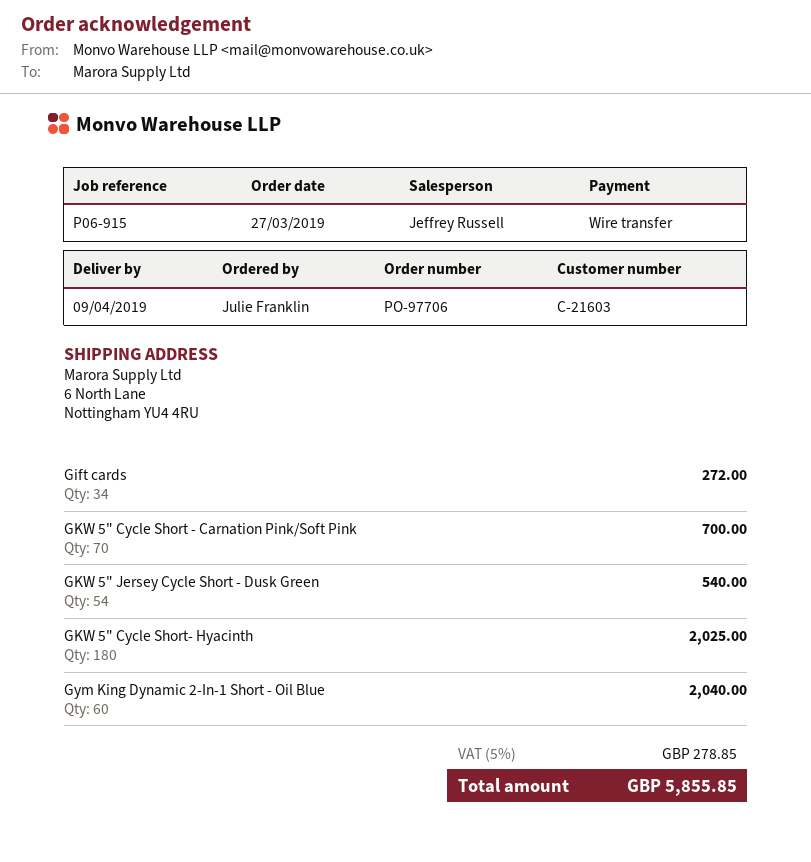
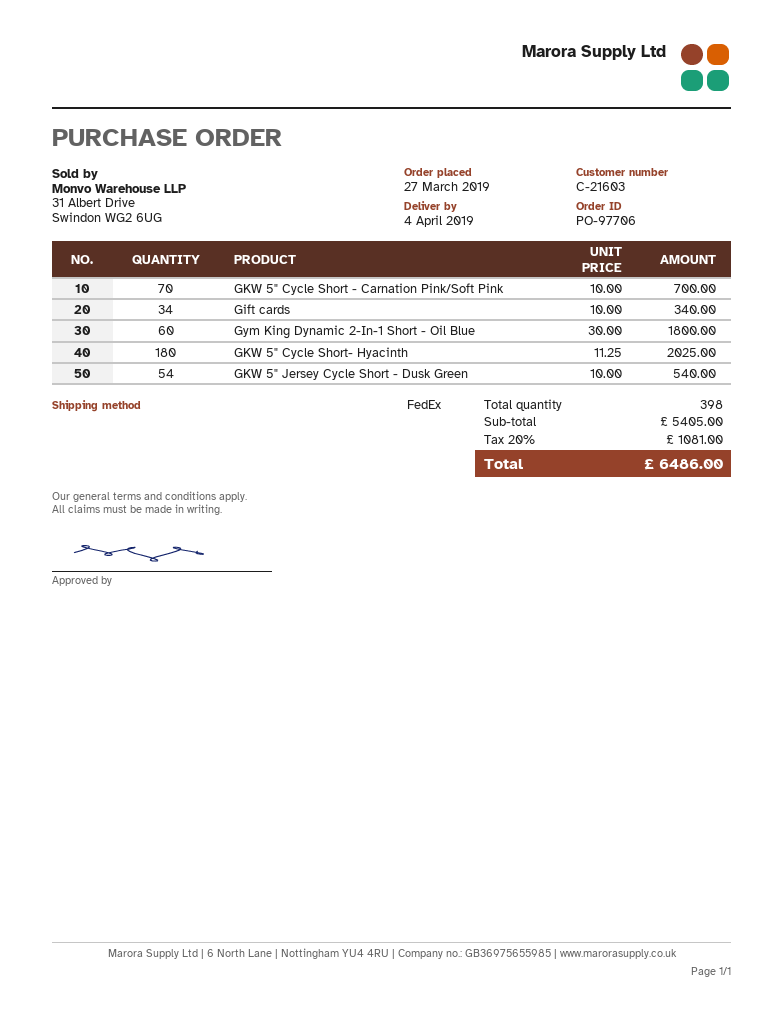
delivery date: 2019-04-09 -> 2019-04-04
Gift cards: 34 for 272.00 -> 34 for 340.00
Gym King Dynamic 2-In-1 Short - Oil Blue: 60 for 2040.00 -> 60 for 1800.00
tax: 5% = 278.85 -> 20% = 1081.00
total: 5855.85 -> 6486.00

